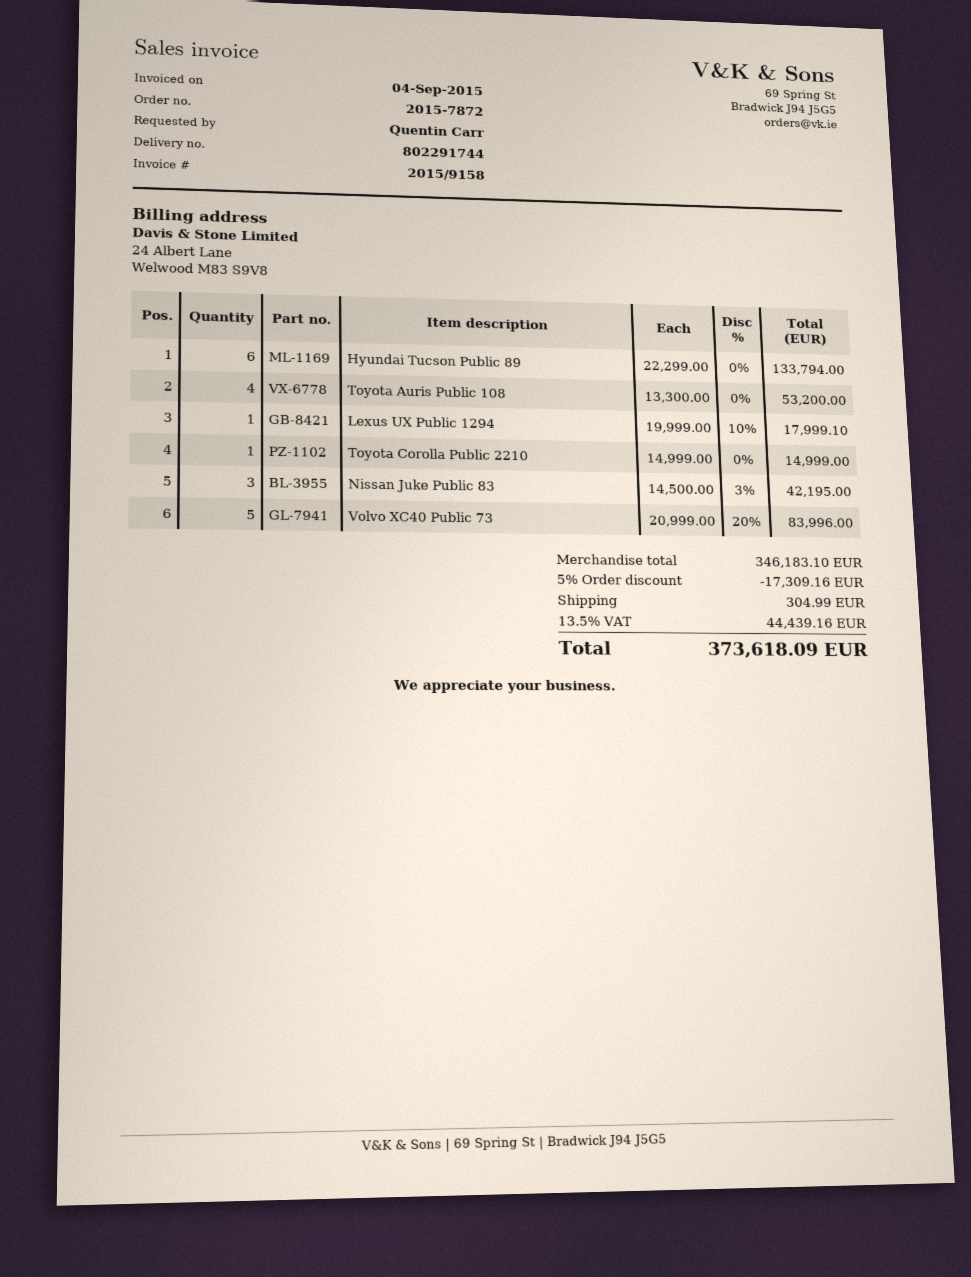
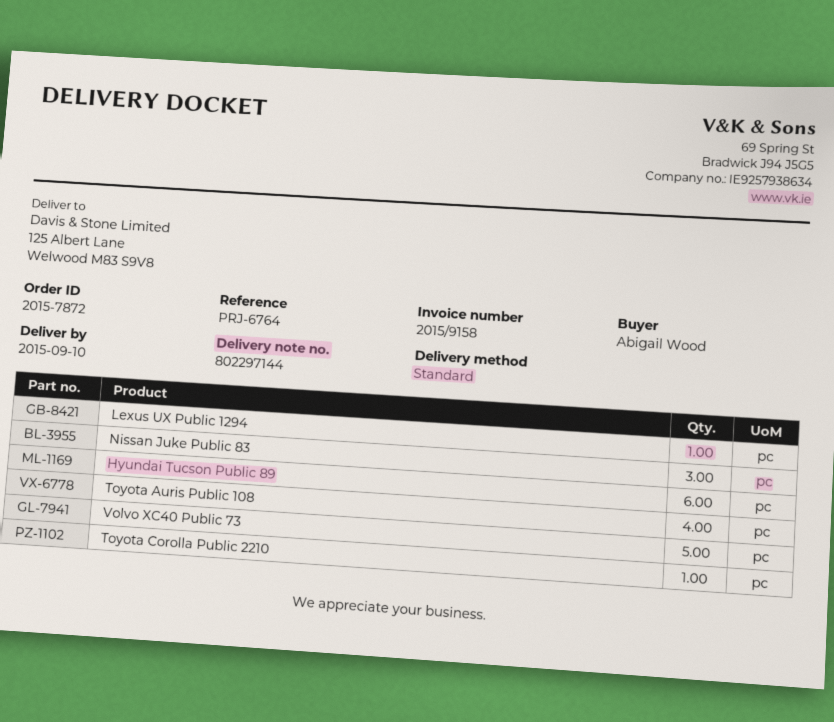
delivery note number: 802291744 -> 802297144
ordered by: Quentin Carr -> Abigail Wood

